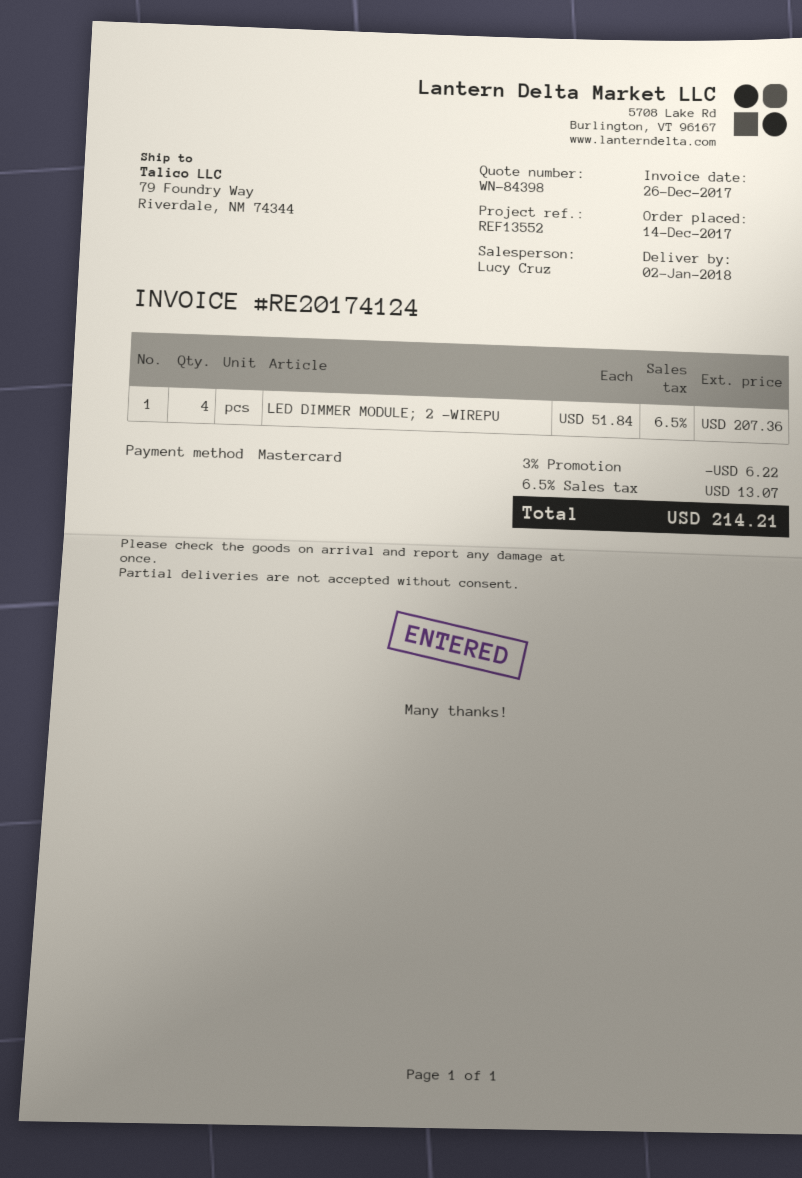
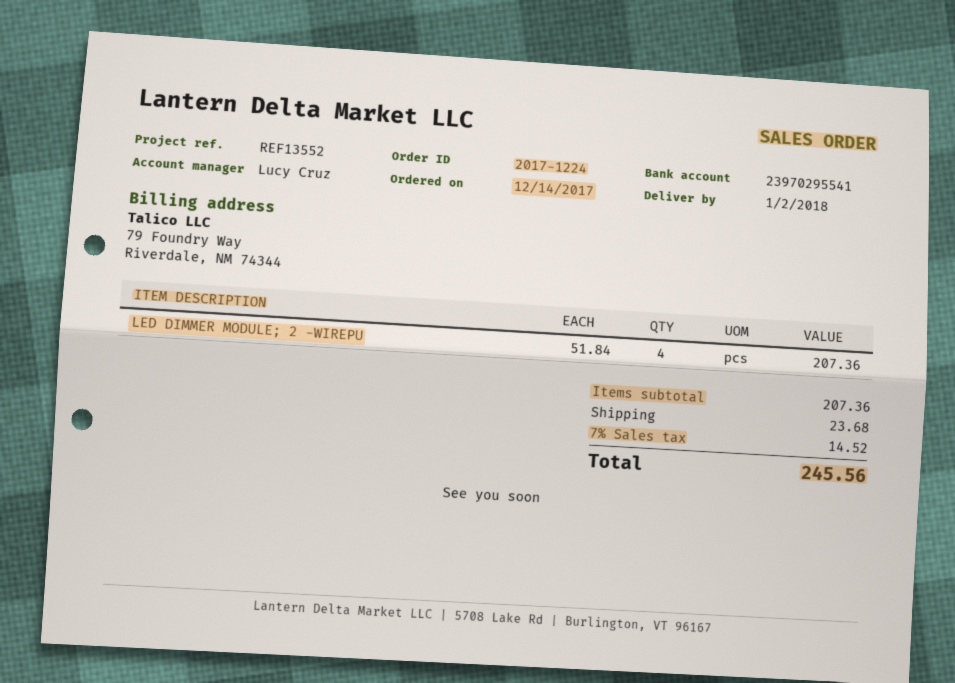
discount: 3% = 6.22 -> none
shipping: none -> 23.68
tax: 6.5% = 13.07 -> 7% = 14.52
total: 214.21 -> 245.56

